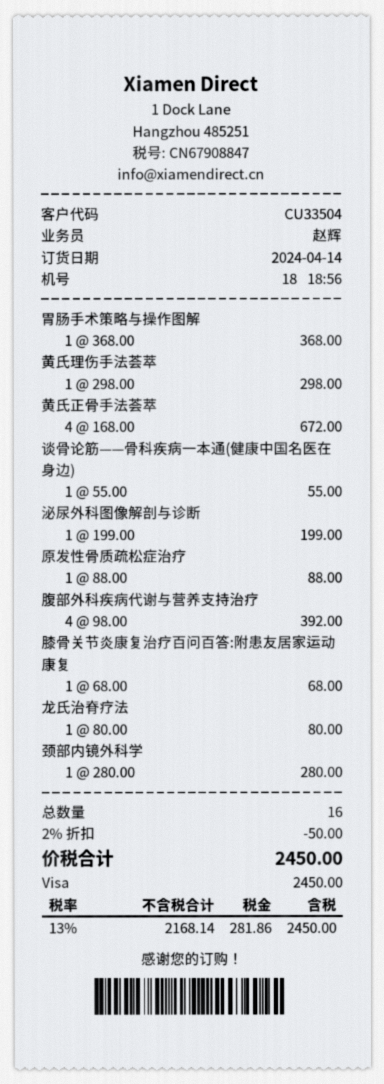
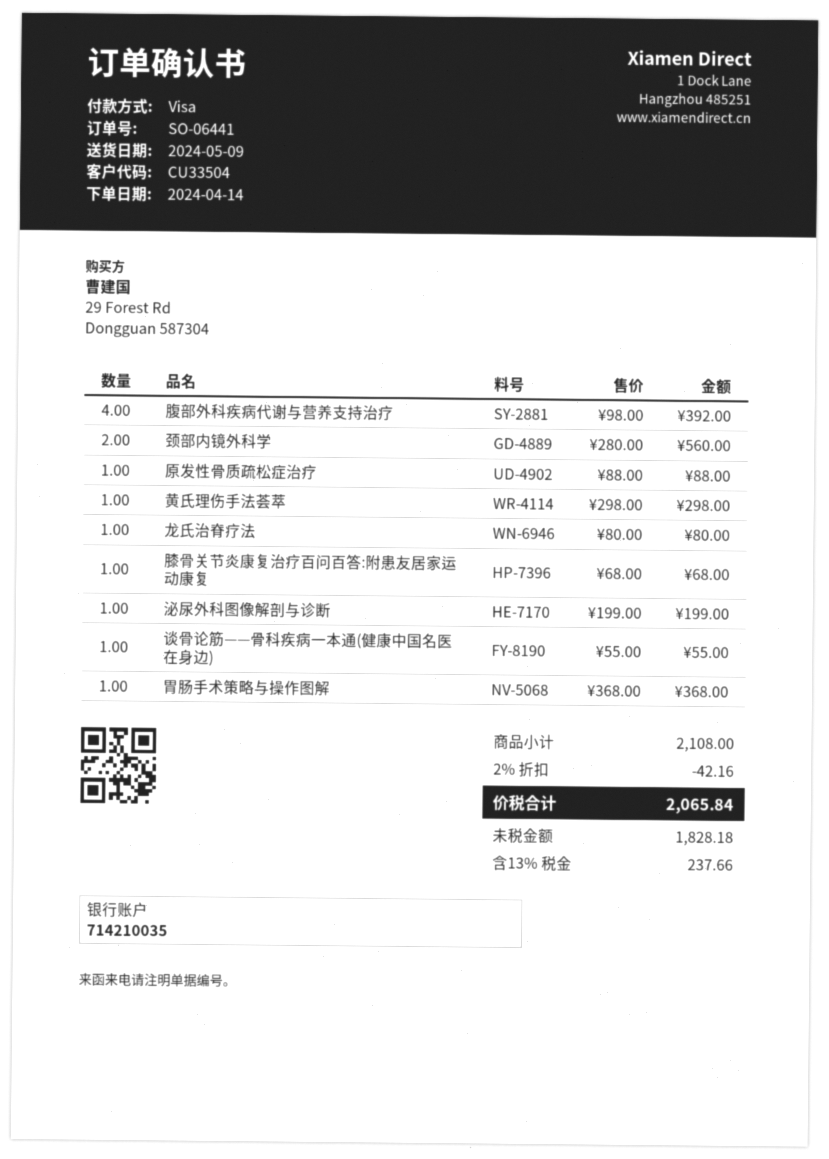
黄氏正骨手法荟萃: 4 x 168.00 = 672.00 -> none
颈部内镜外科学: 1 x 280.00 = 280.00 -> 2 x 280.00 = 560.00
discount: 2% = 50.00 -> 2% = 42.16
net: 2168.14 -> 1828.18
tax: 13% = 281.86 -> 13% = 237.66
total: 2450.00 -> 2065.84

